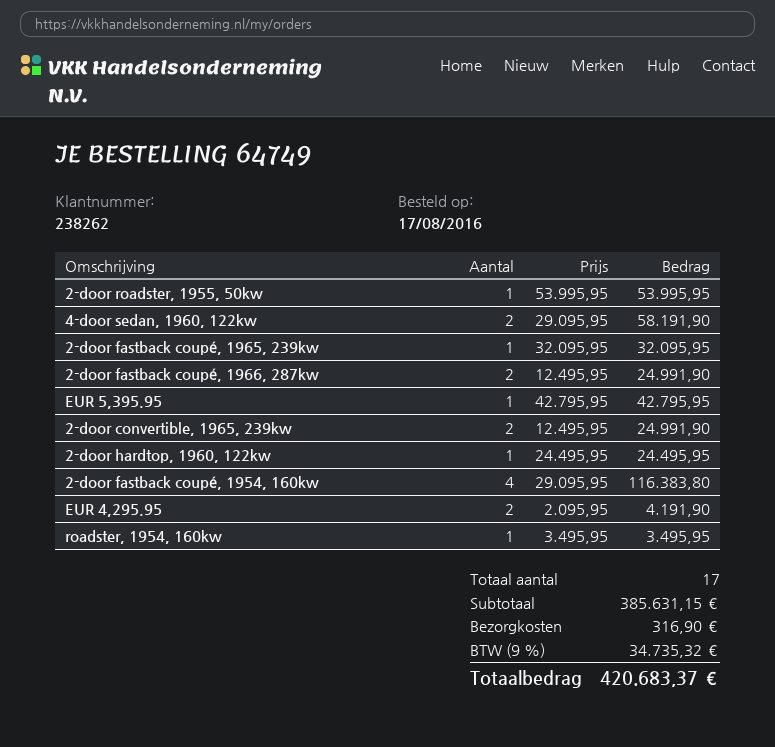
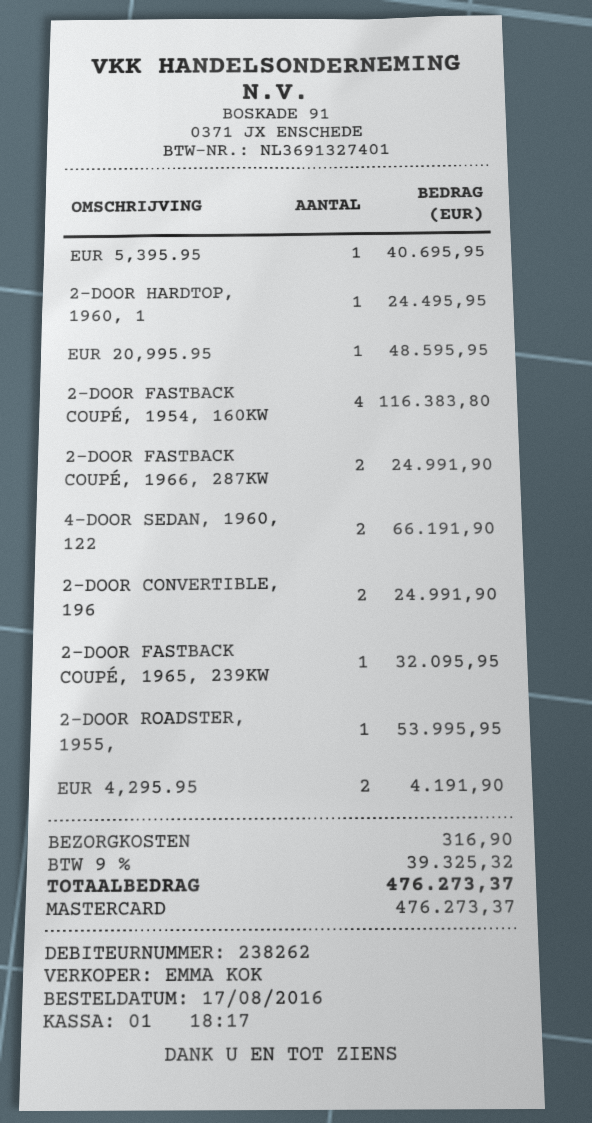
4-door sedan, 1960, 122kw: 2 for 58191.90 -> 2 for 66191.90
EUR 5,395.95: 1 for 42795.95 -> 1 for 40695.95
roadster, 1954, 160kw: 1 for 3495.95 -> none
EUR 20,995.95: none -> 1 for 48595.95
tax: 9% = 34735.32 -> 9% = 39325.32
total: 420683.37 -> 476273.37

